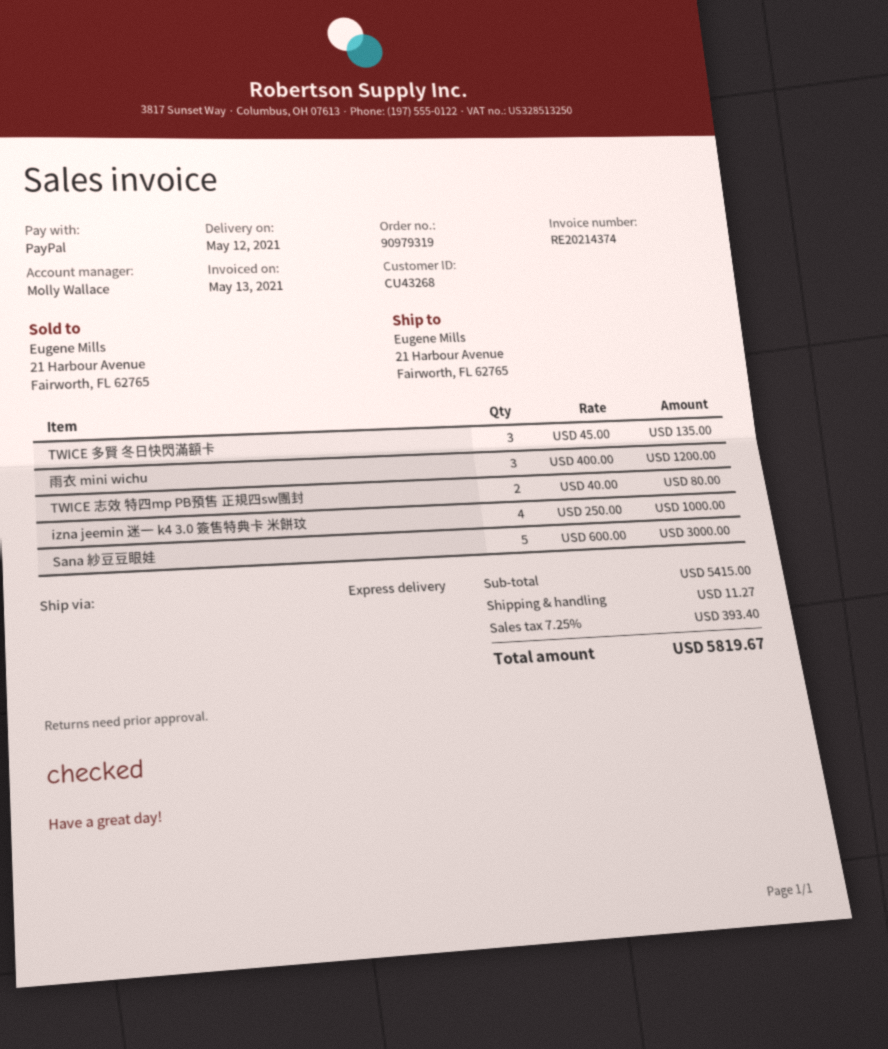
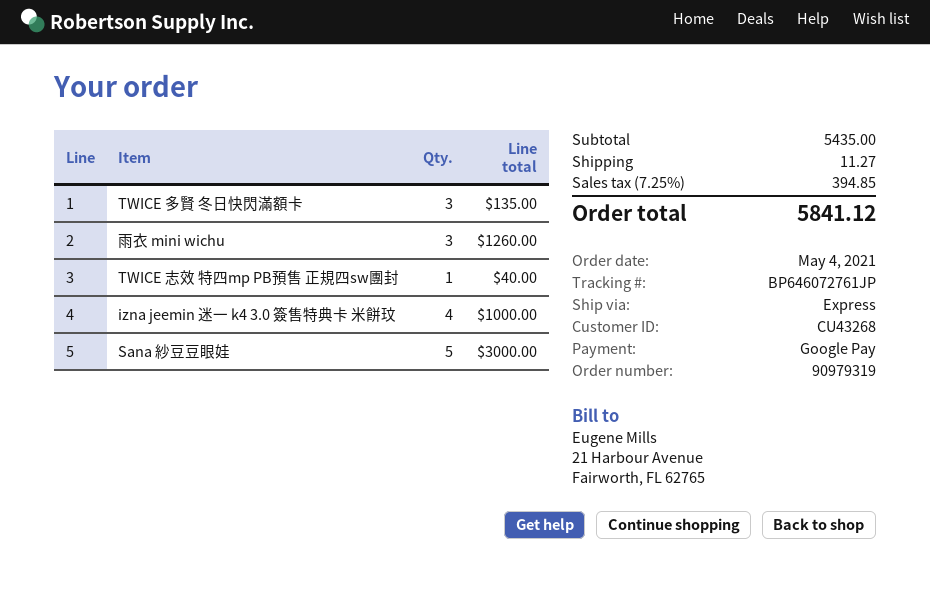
payment method: PayPal -> Google Pay
雨衣 mini wichu: 3 for 1200.00 -> 3 for 1260.00
TWICE 志效 特四mp PB預售 正規四sw團封: 2 for 80.00 -> 1 for 40.00
subtotal: 5415.00 -> 5435.00
tax: 7.25% = 393.40 -> 7.25% = 394.85
total: 5819.67 -> 5841.12

